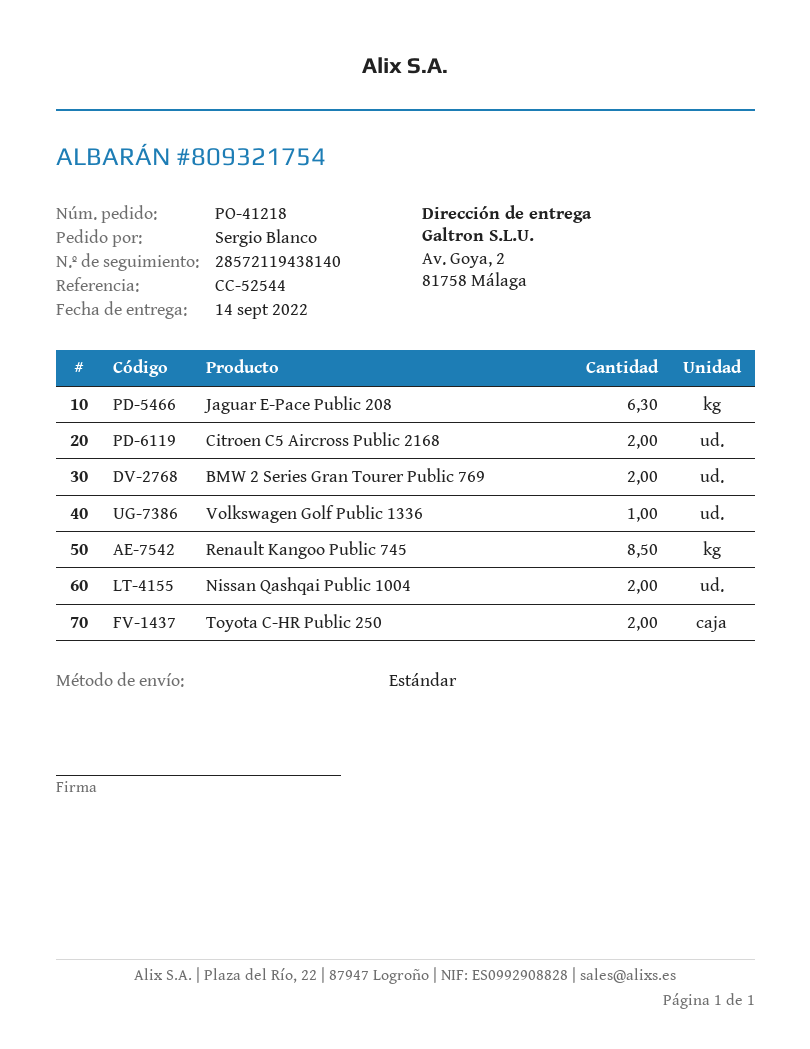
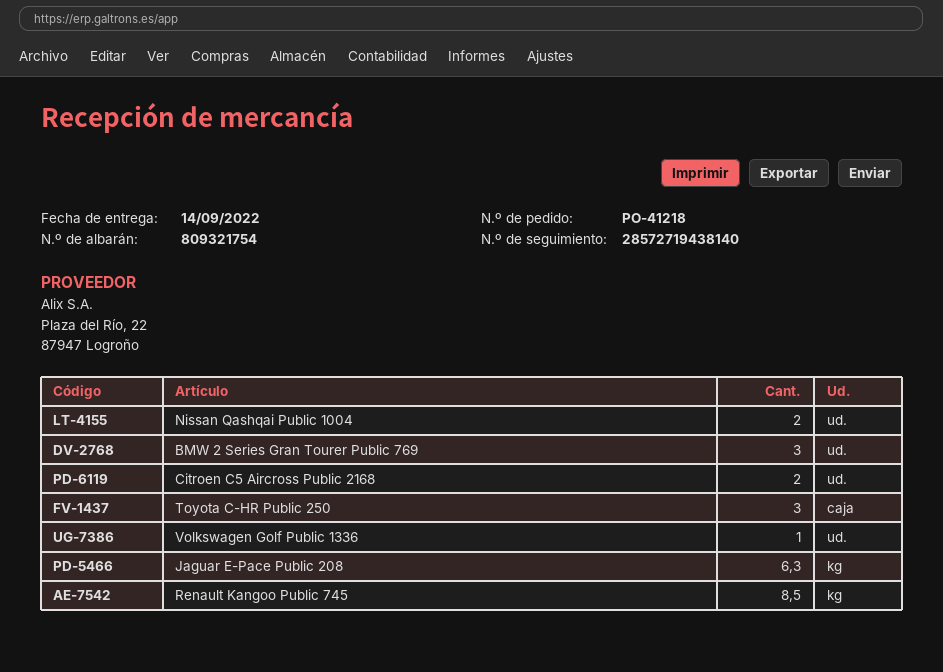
tracking number: 28572119438140 -> 28572719438140
BMW 2 Series Gran Tourer Public 769: 2 -> 3
Toyota C-HR Public 250: 2 -> 3

